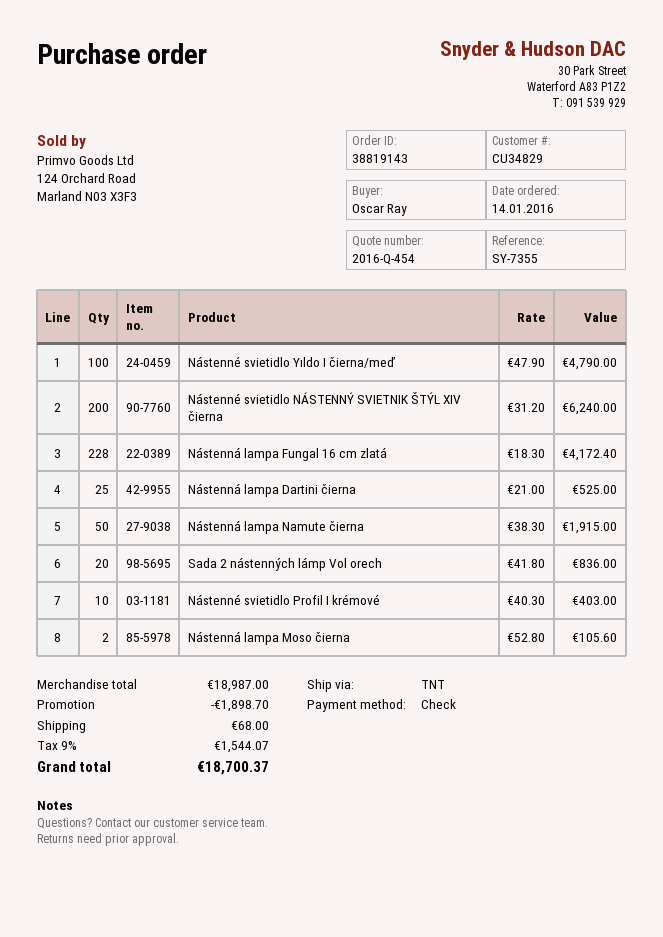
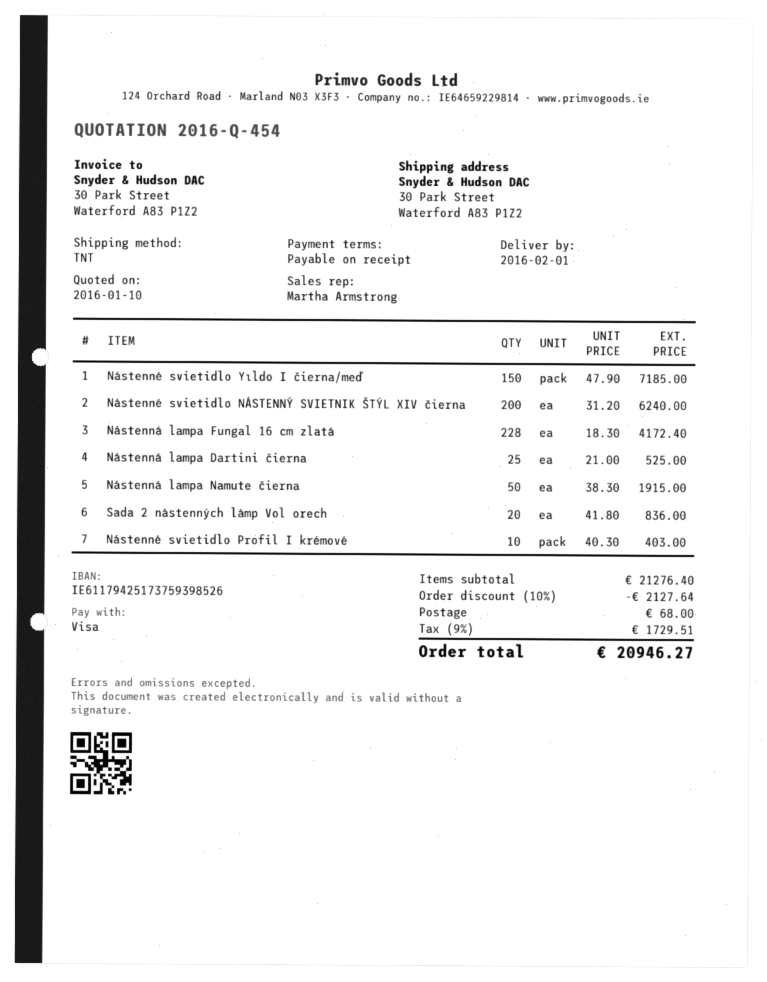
payment method: cheque -> Visa
Nástenné svietidlo Yıldo I čierna/meď: 100 x 47.90 = 4790.00 -> 150 x 47.90 = 7185.00
Nástenná lampa Moso čierna: 2 x 52.80 = 105.60 -> none
subtotal: 18987.00 -> 21276.40
discount: 1898.70 -> 2127.64
tax: 9% = 1544.07 -> 9% = 1729.51
total: 18700.37 -> 20946.27

